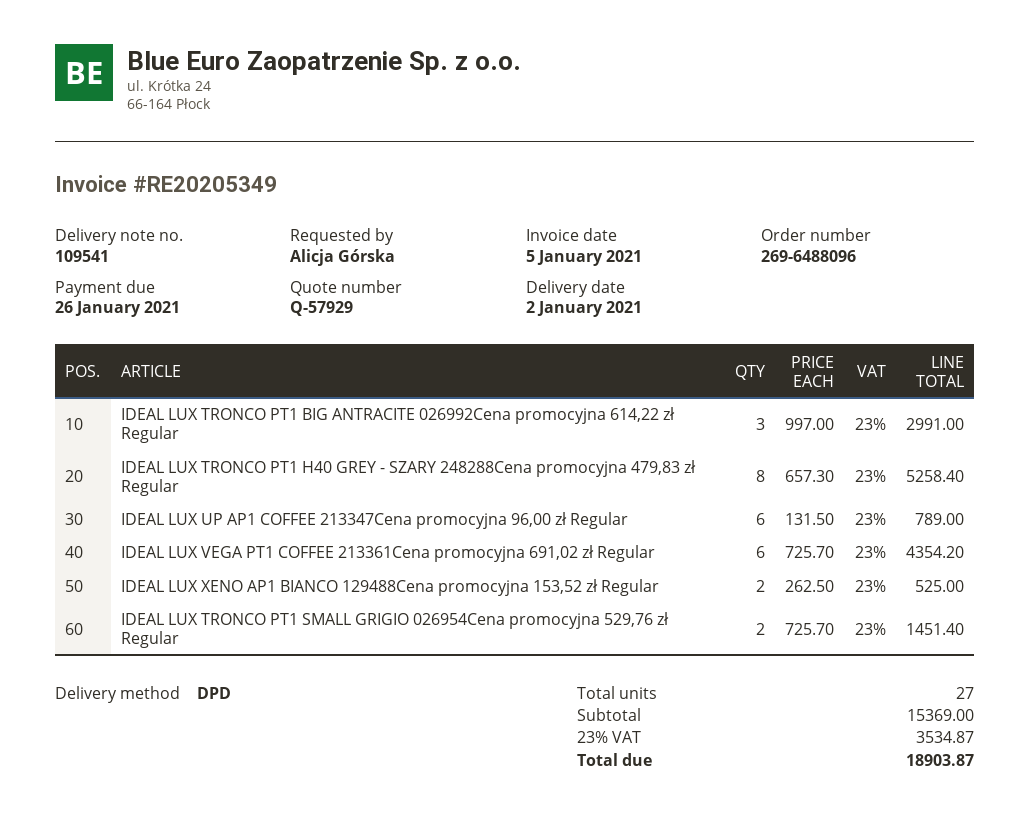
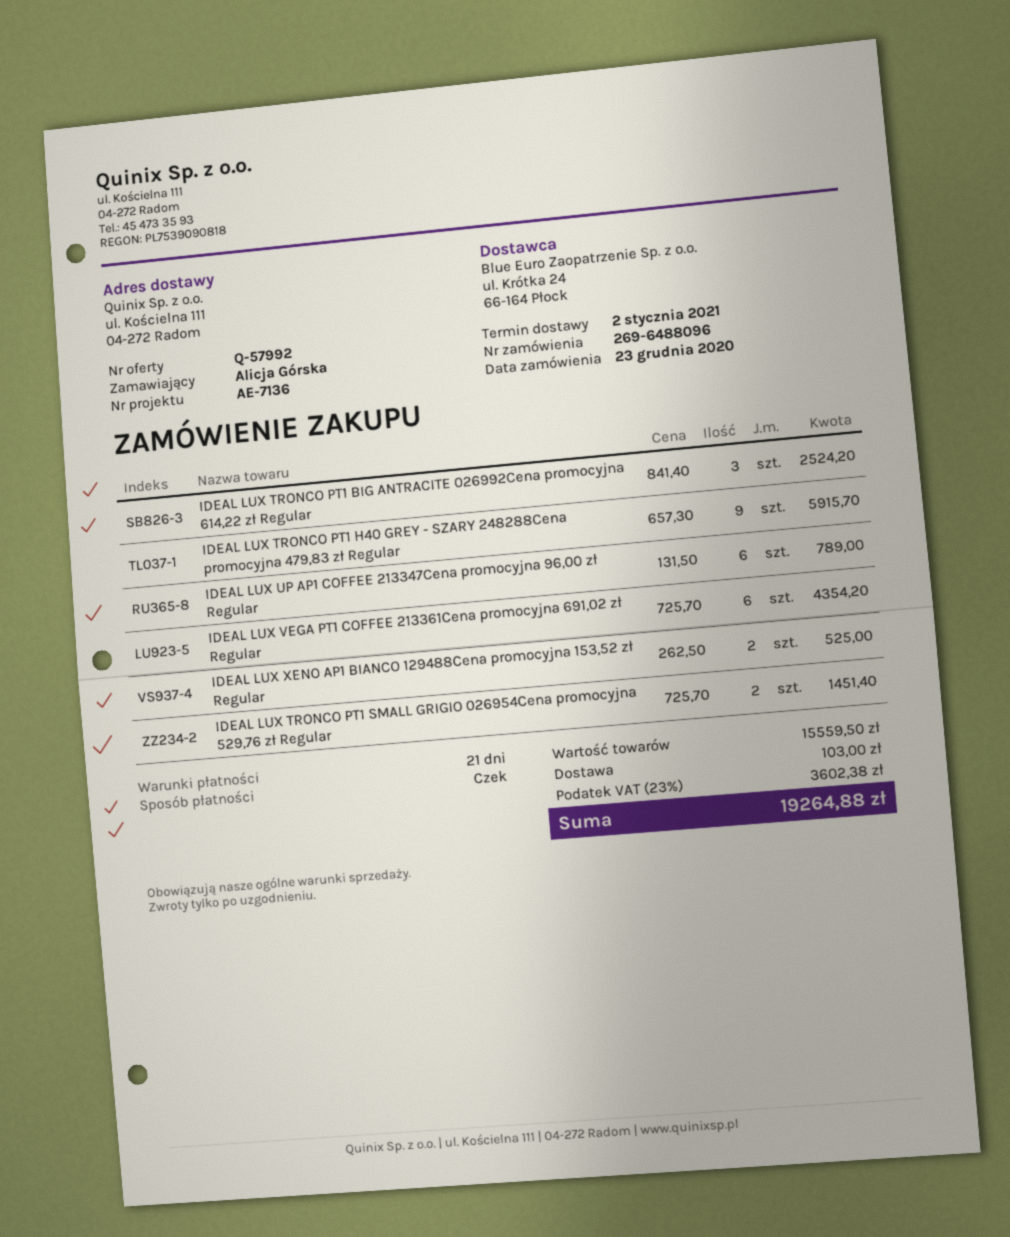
quote number: Q-57929 -> Q-57992
IDEAL LUX TRONCO PT1 BIG ANTRACITE 026992Cena promocyjna 614,22 zł Regular: 3 x 997.00 = 2991.00 -> 3 x 841.40 = 2524.20
IDEAL LUX TRONCO PT1 H40 GREY - SZARY 248288Cena promocyjna 479,83 zł Regular: 8 x 657.30 = 5258.40 -> 9 x 657.30 = 5915.70
subtotal: 15369.00 -> 15559.50
shipping: none -> 103.00
tax: 23% = 3534.87 -> 23% = 3602.38
total: 18903.87 -> 19264.88

